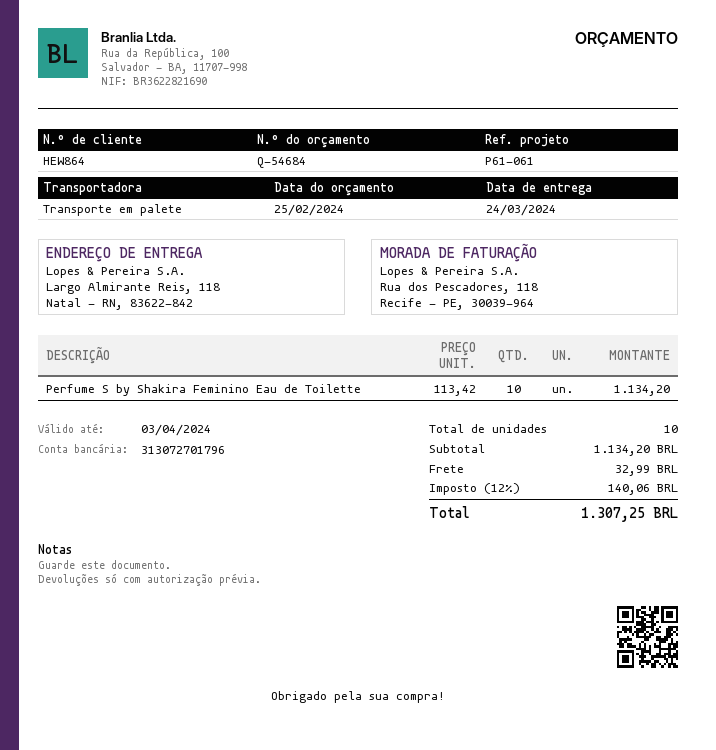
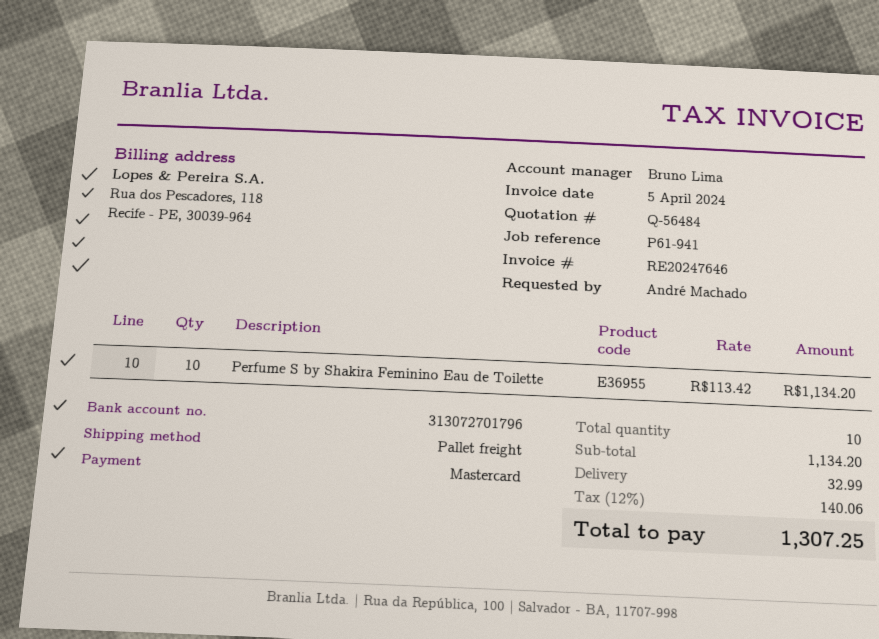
quote number: Q-54684 -> Q-56484
reference: P61-061 -> P61-941

